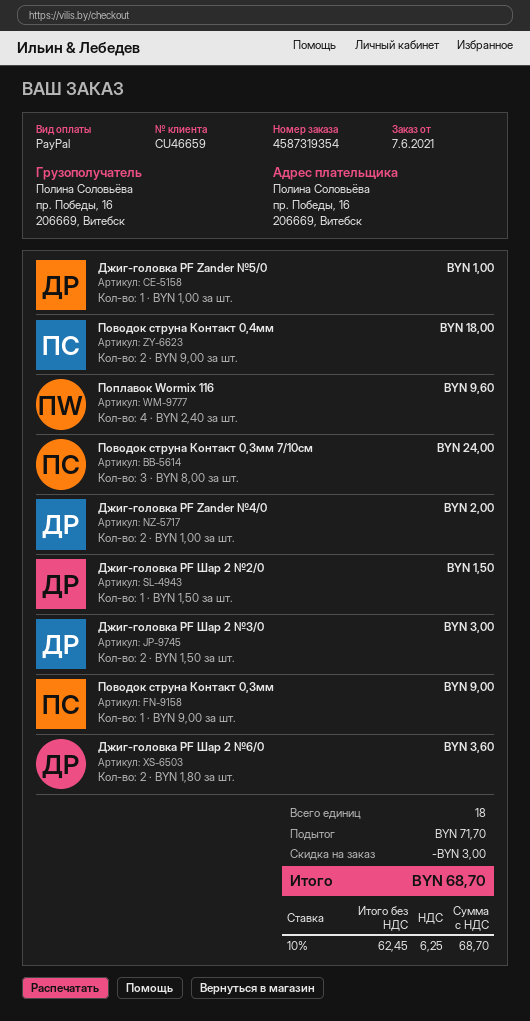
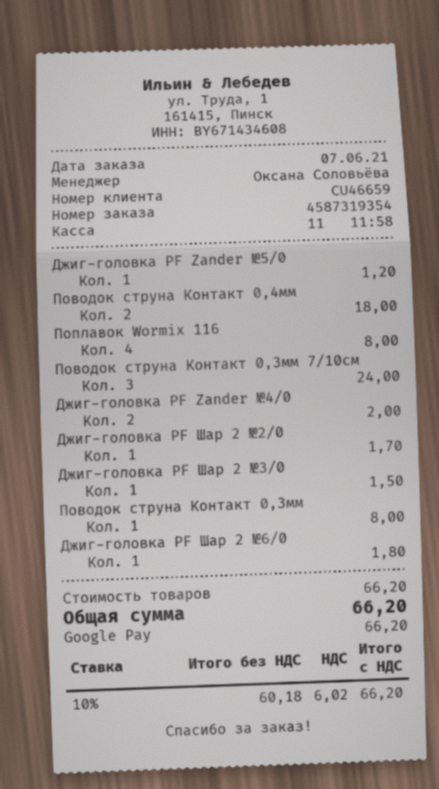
payment method: PayPal -> Google Pay
Джиг-головка PF Zander №5/0: 1 for 1.00 -> 1 for 1.20
Поплавок Wormix 116: 4 for 9.60 -> 4 for 8.00
Джиг-головка PF Шар 2 №2/0: 1 for 1.50 -> 1 for 1.70
Джиг-головка PF Шар 2 №3/0: 2 for 3.00 -> 1 for 1.50
Поводок струна Контакт 0,3мм: 1 for 9.00 -> 1 for 8.00
Джиг-головка PF Шар 2 №6/0: 2 for 3.60 -> 1 for 1.80
subtotal: 71.70 -> 66.20
discount: 3.00 -> none
net: 62.45 -> 60.18
tax: 10% = 6.25 -> 10% = 6.02
total: 68.70 -> 66.20

